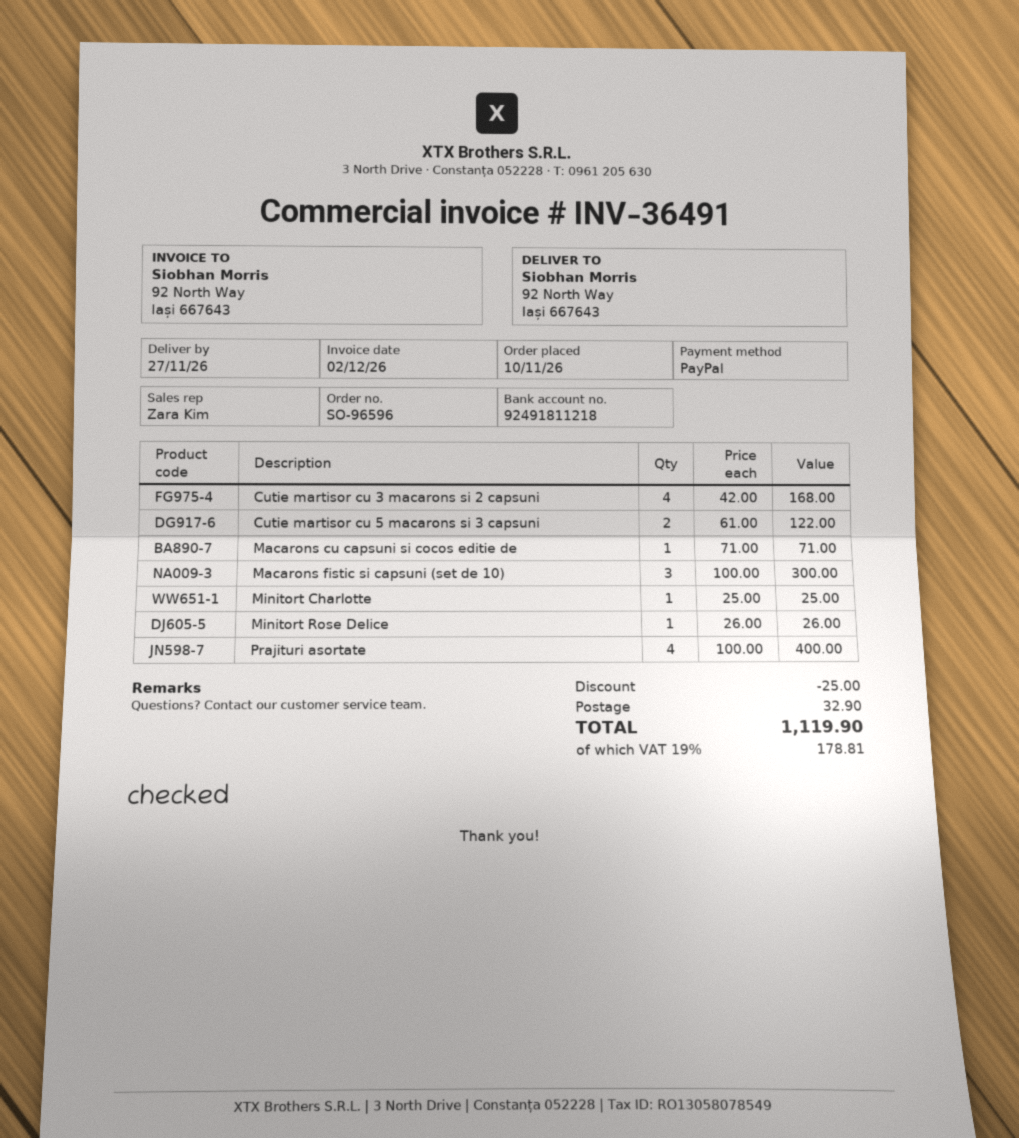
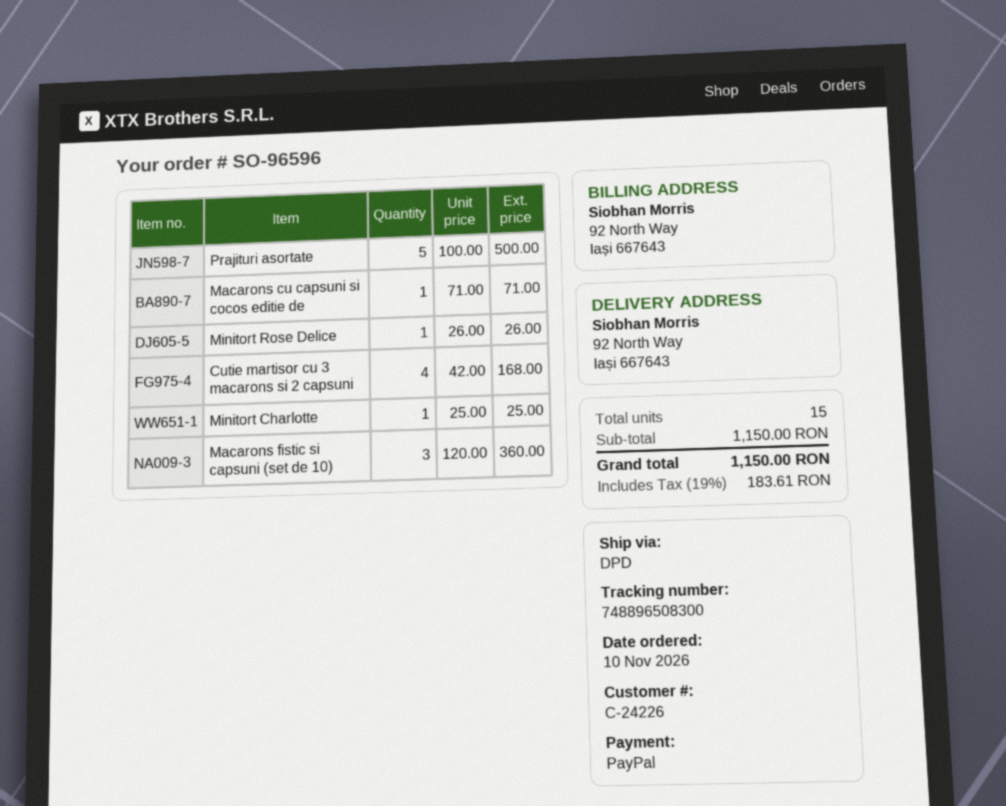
Cutie martisor cu 5 macarons si 3 capsuni: 2 x 61.00 = 122.00 -> none
Macarons fistic si capsuni (set de 10): 3 x 100.00 = 300.00 -> 3 x 120.00 = 360.00
Prajituri asortate: 4 x 100.00 = 400.00 -> 5 x 100.00 = 500.00
discount: 25.00 -> none
shipping: 32.90 -> none
tax: 19% = 178.81 -> 19% = 183.61
total: 1119.90 -> 1150.00

